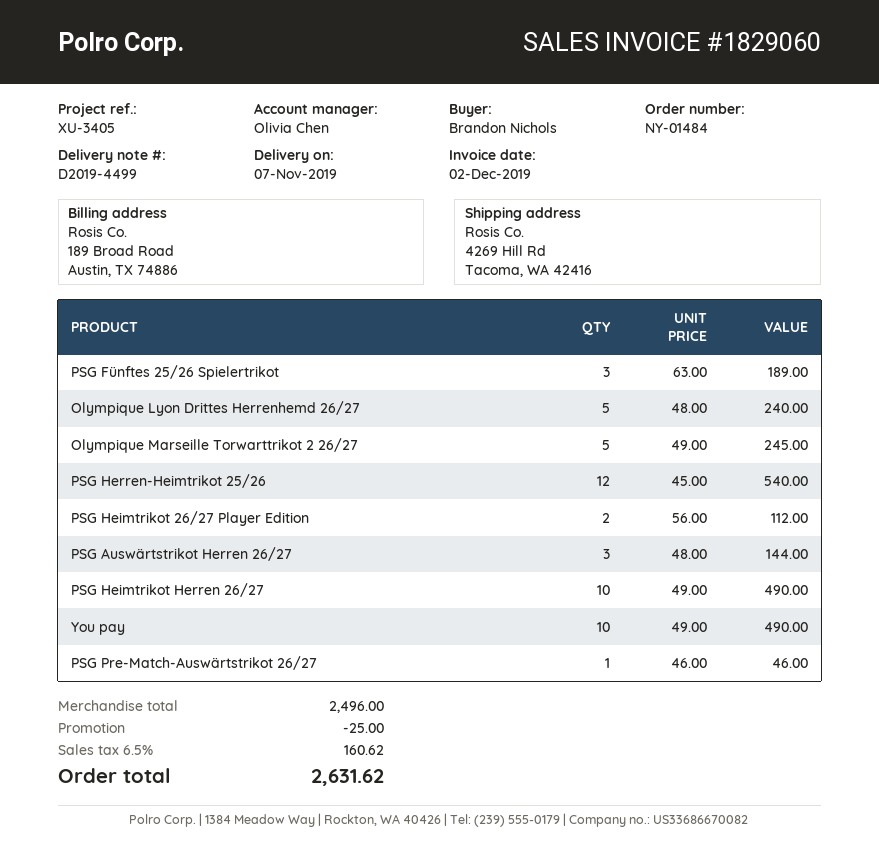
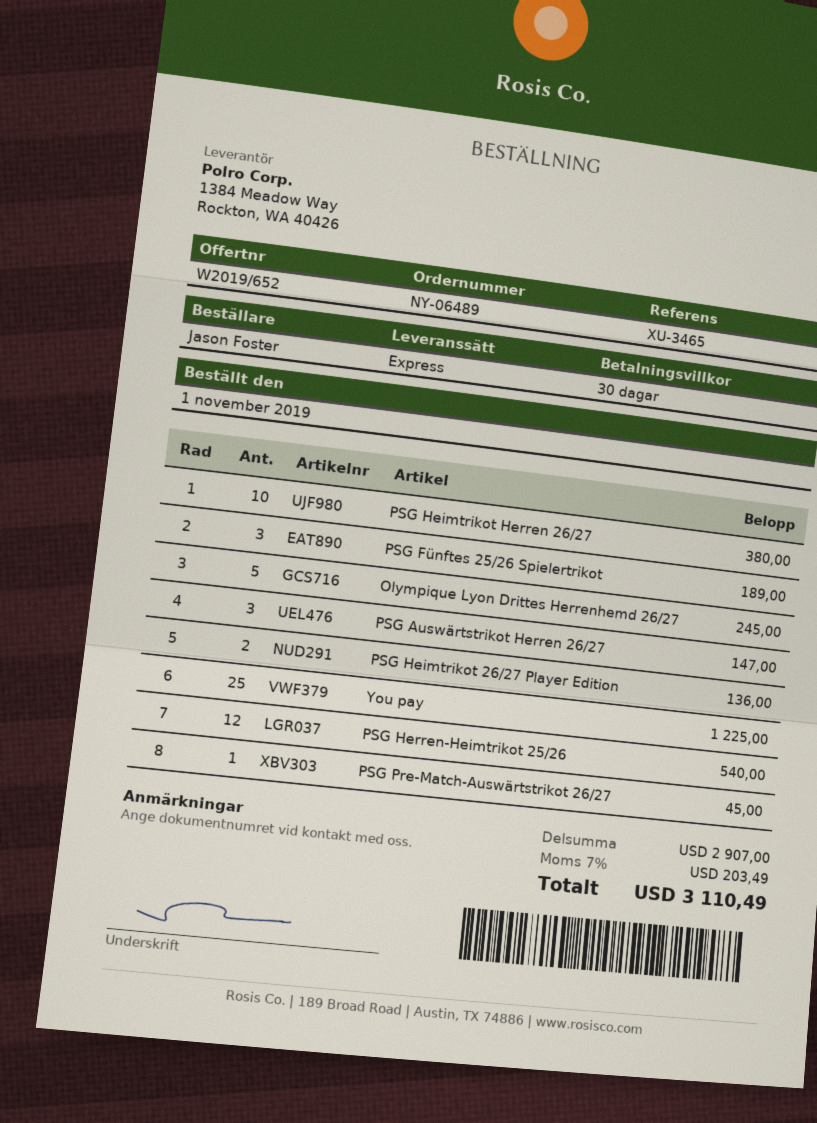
order number: NY-01484 -> NY-06489
reference: XU-3405 -> XU-3465
ordered by: Brandon Nichols -> Jason Foster
Olympique Lyon Drittes Herrenhemd 26/27: 5 for 240.00 -> 5 for 245.00
Olympique Marseille Torwarttrikot 2 26/27: 5 for 245.00 -> none
PSG Heimtrikot 26/27 Player Edition: 2 for 112.00 -> 2 for 136.00
PSG Auswärtstrikot Herren 26/27: 3 for 144.00 -> 3 for 147.00
PSG Heimtrikot Herren 26/27: 10 for 490.00 -> 10 for 380.00
You pay: 10 for 490.00 -> 25 for 1225.00
PSG Pre-Match-Auswärtstrikot 26/27: 1 for 46.00 -> 1 for 45.00
subtotal: 2496.00 -> 2907.00
discount: 25.00 -> none
tax: 6.5% = 160.62 -> 7% = 203.49
total: 2631.62 -> 3110.49

